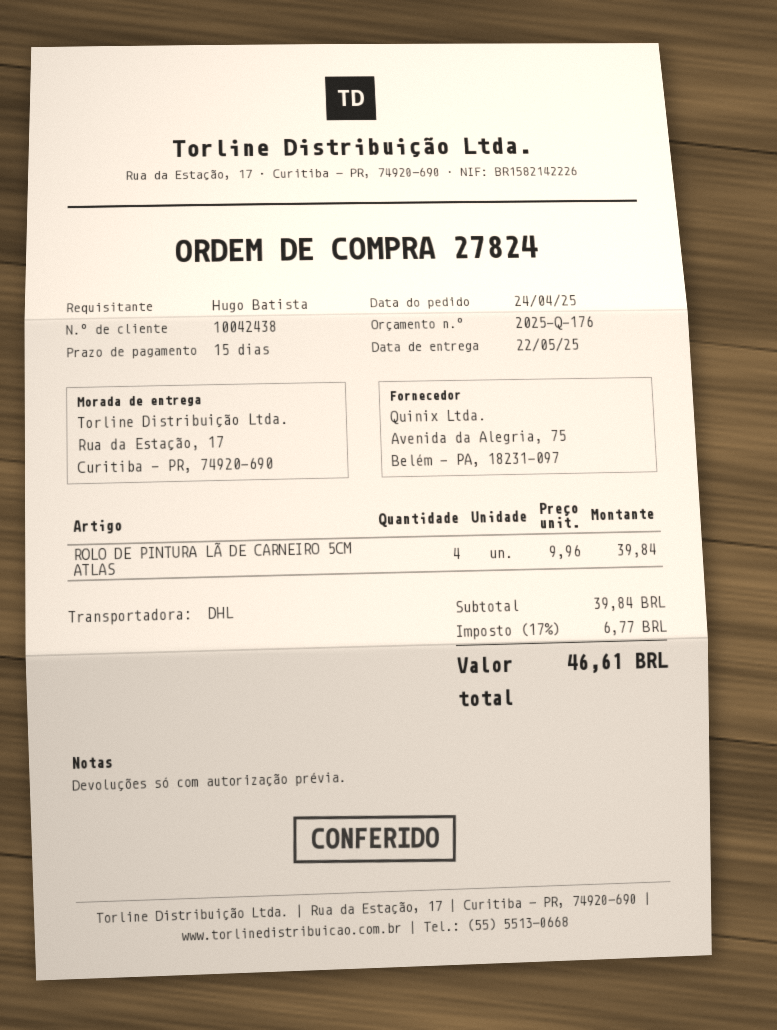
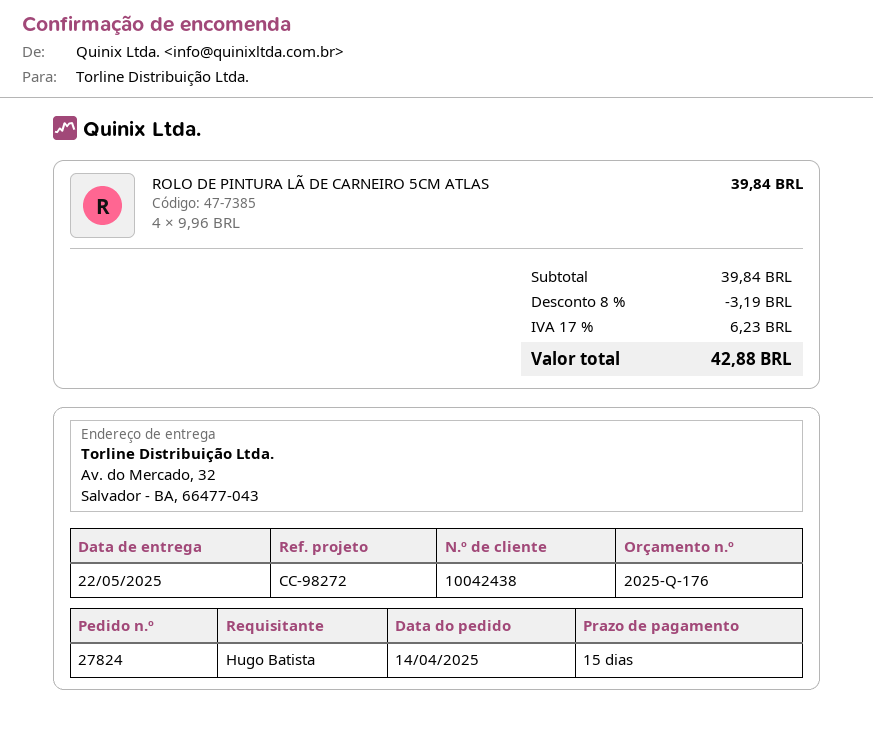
order date: 2025-04-24 -> 2025-04-14
ship to: Rua da Estação, 17, Curitiba - PR, 74920-690 -> Av. do Mercado, 32, Salvador - BA, 66477-043
discount: none -> 8% = 3.19
tax: 17% = 6.77 -> 17% = 6.23
total: 46.61 -> 42.88

